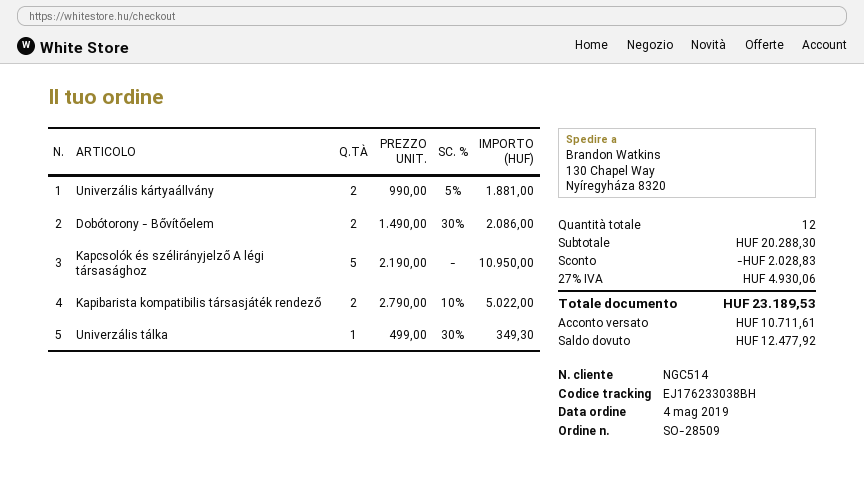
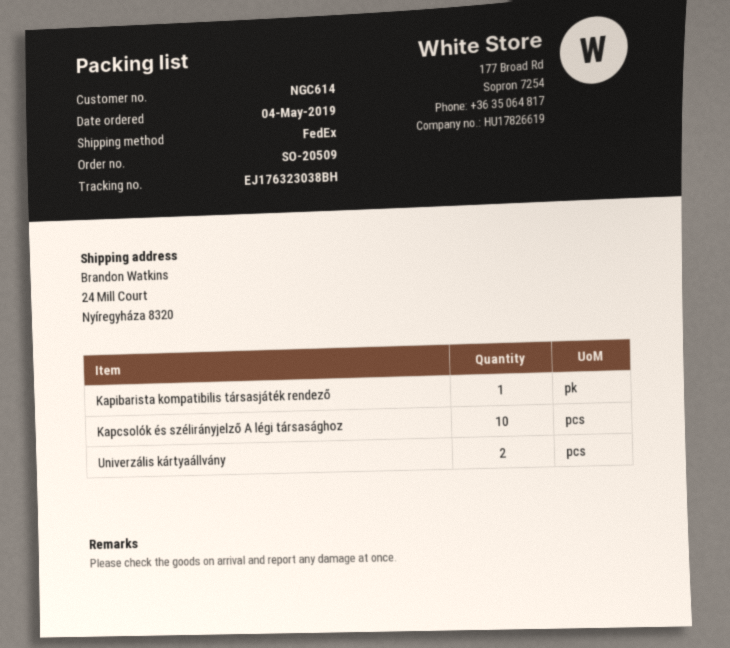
order number: SO-28509 -> SO-20509
customer number: NGC514 -> NGC614
tracking number: EJ176233038BH -> EJ176323038BH
ship to: 130 Chapel Way, Nyíregyháza 8320 -> 24 Mill Court, Nyíregyháza 8320
Dobótorony - Bővítőelem: 2 -> none
Kapcsolók és szélirányjelző A légi társasághoz: 5 -> 10
Kapibarista kompatibilis társasjáték rendező: 2 -> 1
Univerzális tálka: 1 -> none

